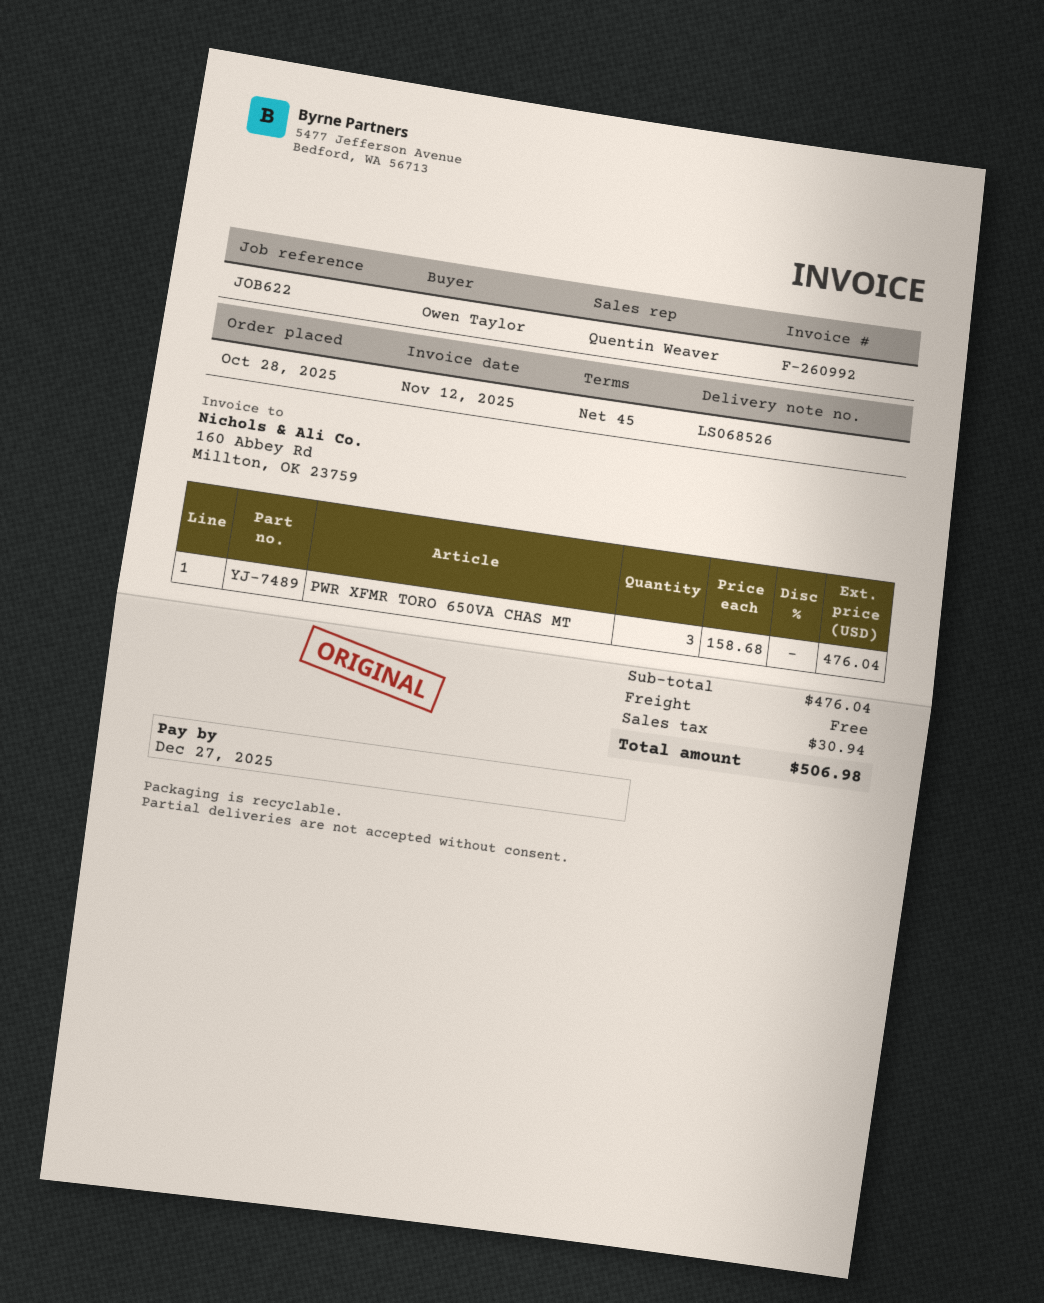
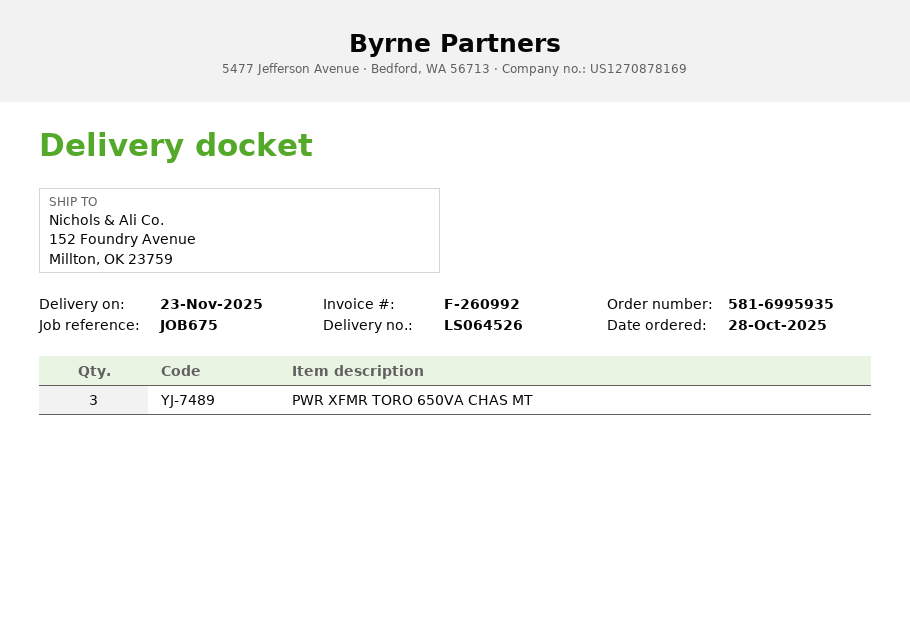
delivery note number: LS068526 -> LS064526
reference: JOB622 -> JOB675

